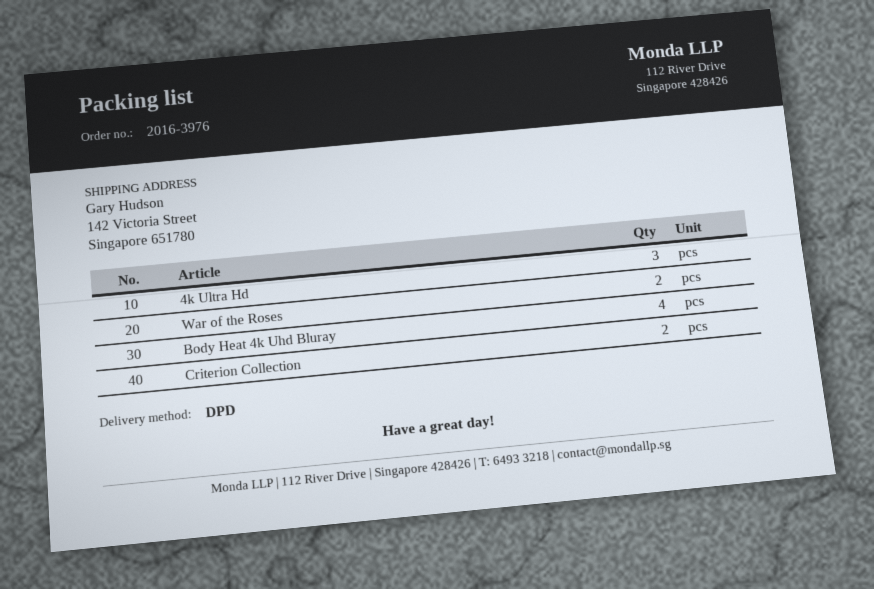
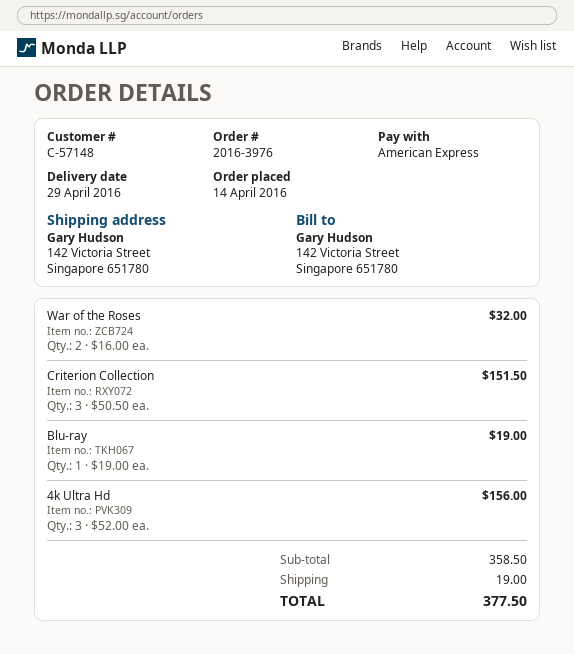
Body Heat 4k Uhd Bluray: 4 -> none
Criterion Collection: 2 -> 3
Blu-ray: none -> 1

